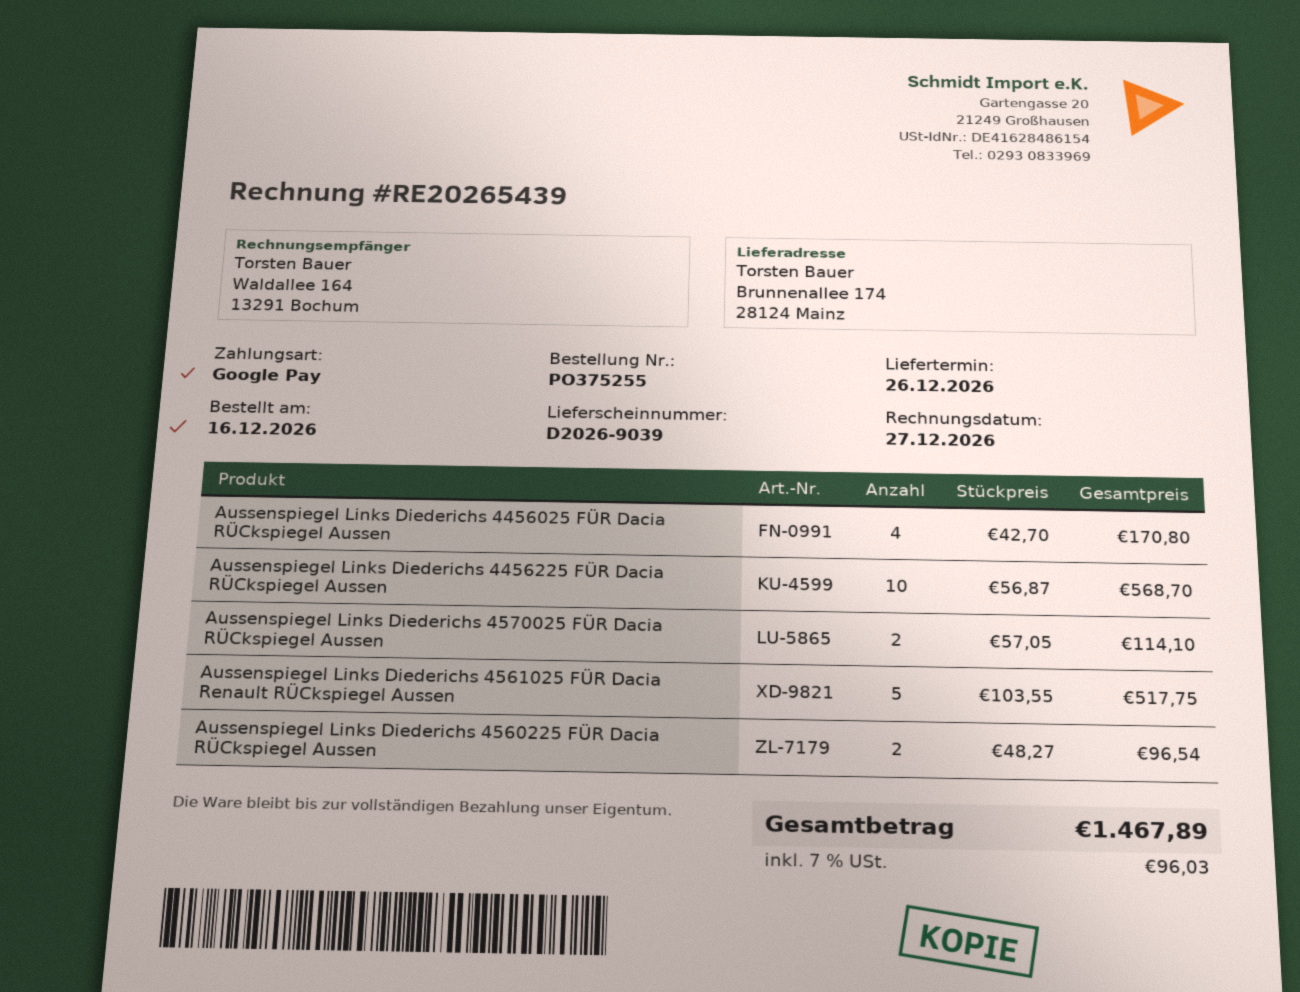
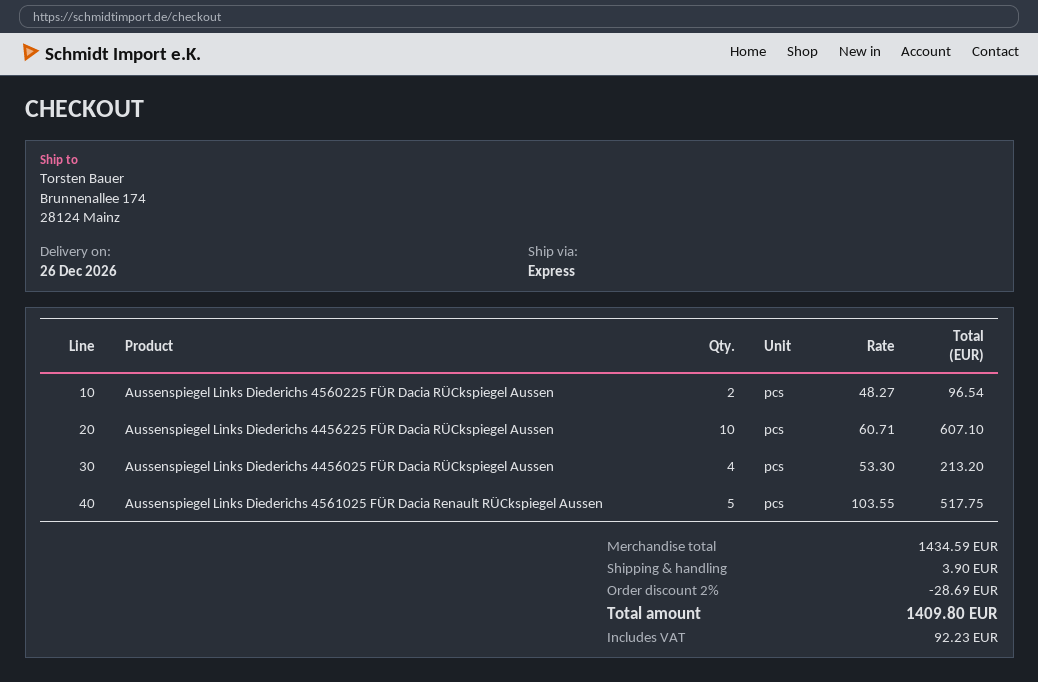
Aussenspiegel Links Diederichs 4456025 FÜR Dacia RÜCkspiegel Aussen: 4 x 42.70 = 170.80 -> 4 x 53.30 = 213.20
Aussenspiegel Links Diederichs 4456225 FÜR Dacia RÜCkspiegel Aussen: 10 x 56.87 = 568.70 -> 10 x 60.71 = 607.10
Aussenspiegel Links Diederichs 4570025 FÜR Dacia RÜCkspiegel Aussen: 2 x 57.05 = 114.10 -> none
discount: none -> 2% = 28.69
shipping: none -> 3.90
tax: 96.03 -> 92.23
total: 1467.89 -> 1409.80

